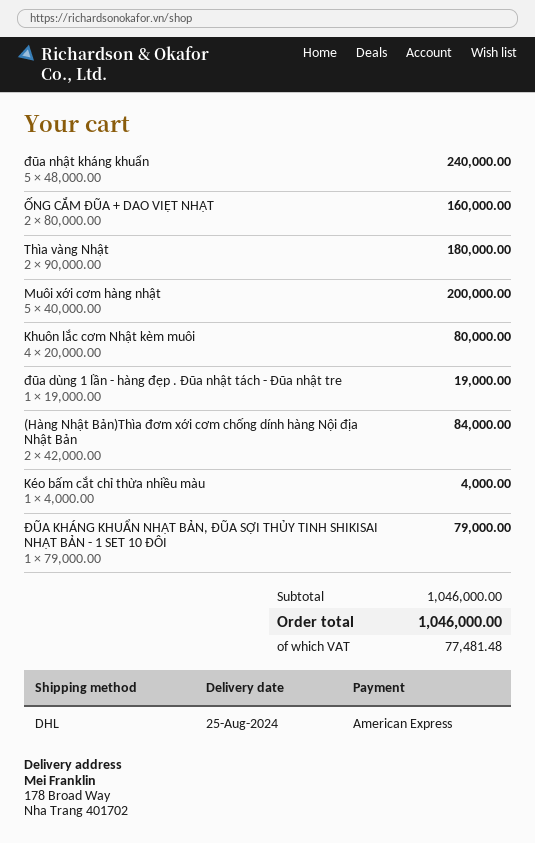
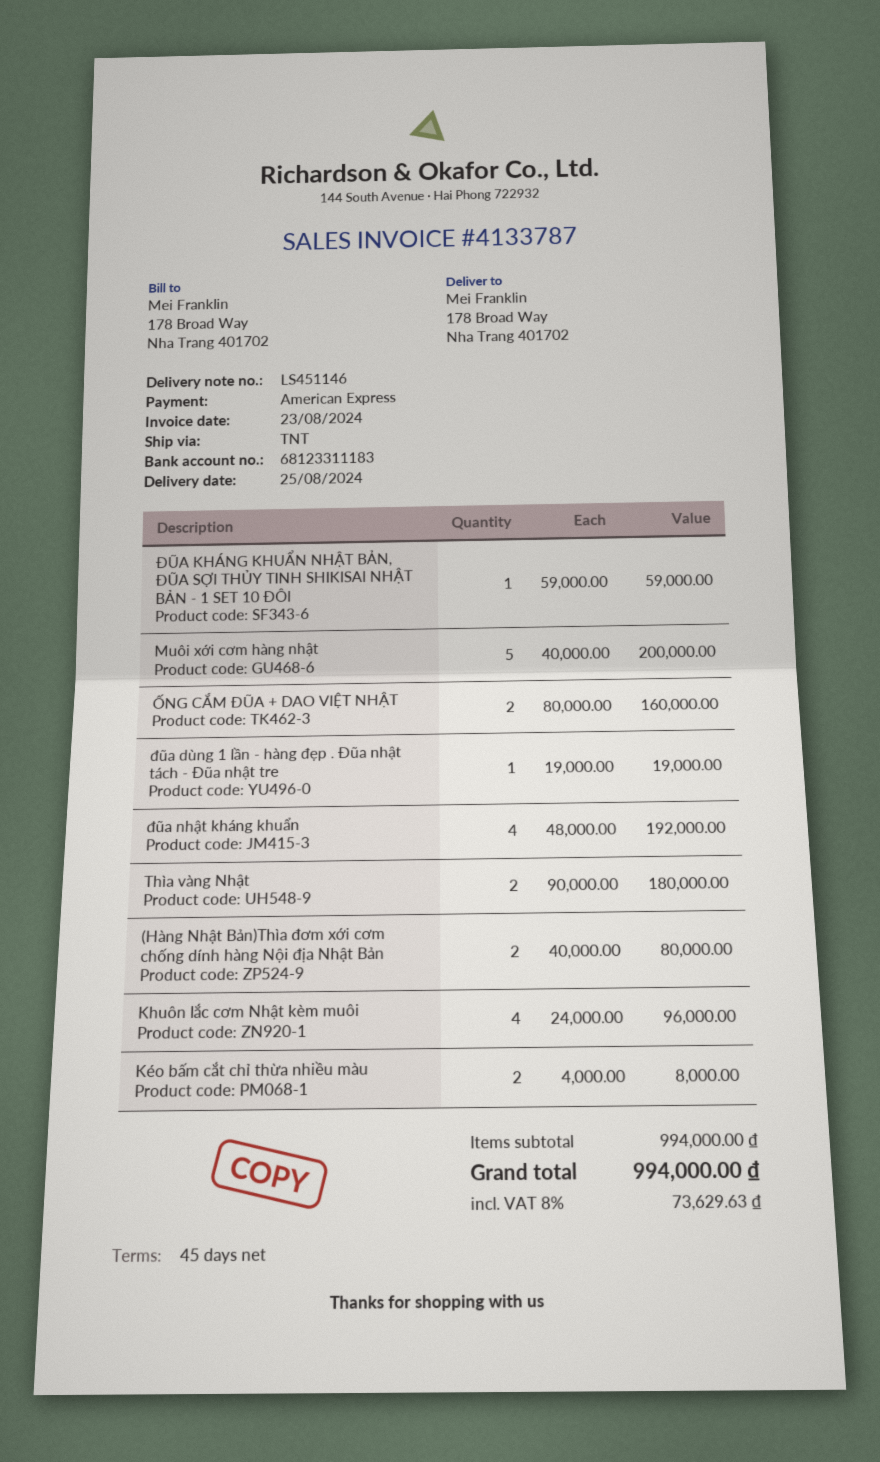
shipping method: DHL -> TNT
đũa nhật kháng khuẩn: 5 x 48000.00 = 240000.00 -> 4 x 48000.00 = 192000.00
Khuôn lắc cơm Nhật kèm muôi: 4 x 20000.00 = 80000.00 -> 4 x 24000.00 = 96000.00
(Hàng Nhật Bản)Thìa đơm xới cơm chống dính hàng Nội địa Nhật Bản: 2 x 42000.00 = 84000.00 -> 2 x 40000.00 = 80000.00
Kéo bấm cắt chỉ thừa nhiều màu: 1 x 4000.00 = 4000.00 -> 2 x 4000.00 = 8000.00
ĐŨA KHÁNG KHUẨN NHẬT BẢN, ĐŨA SỢI THỦY TINH SHIKISAI NHẬT BẢN - 1 SET 10 ĐÔI: 1 x 79000.00 = 79000.00 -> 1 x 59000.00 = 59000.00
subtotal: 1046000.00 -> 994000.00
tax: 77481.48 -> 73629.63
total: 1046000.00 -> 994000.00

